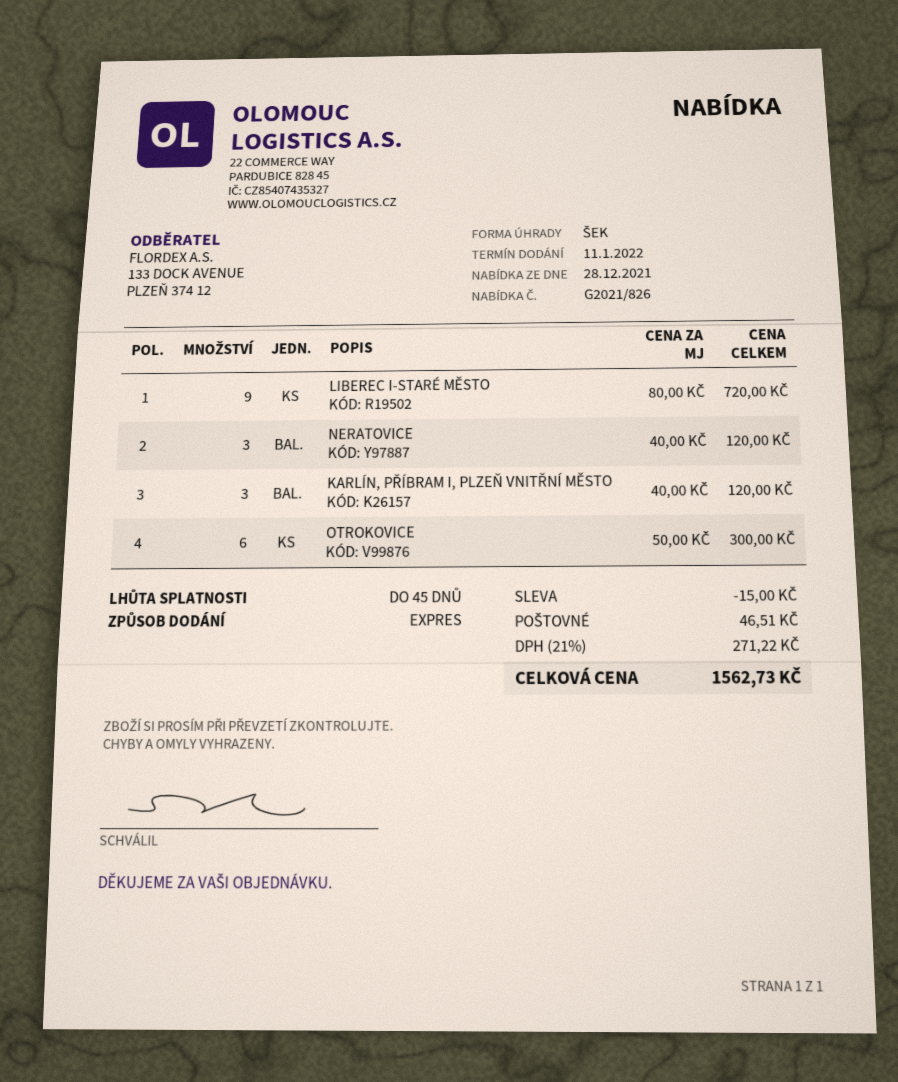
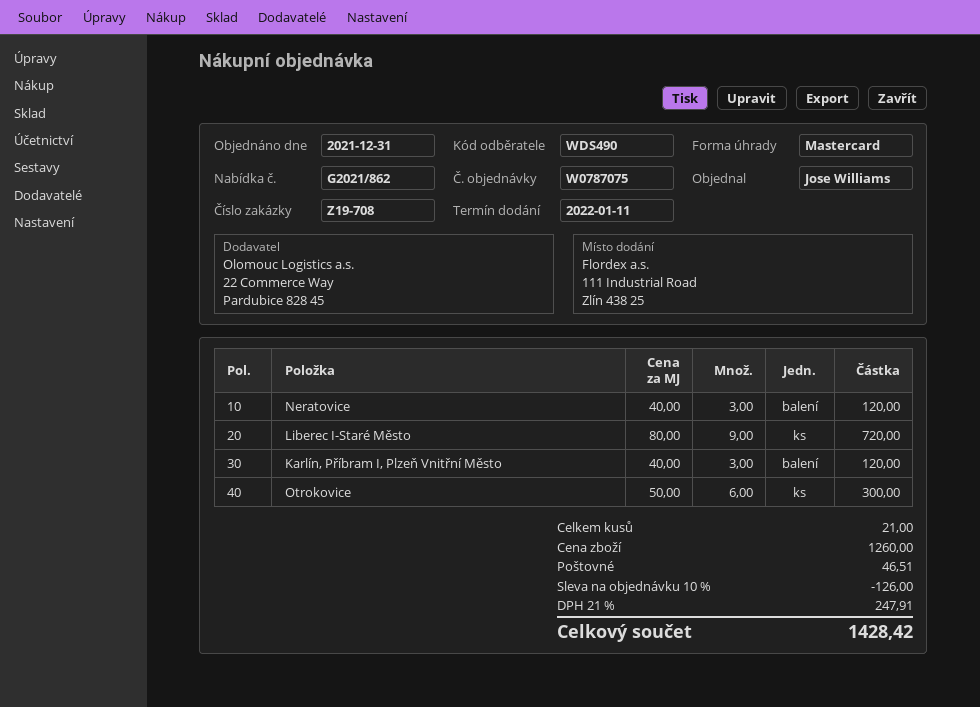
quote number: G2021/826 -> G2021/862
payment method: cheque -> Mastercard
discount: 15.00 -> 126.00
tax: 21% = 271.22 -> 21% = 247.91
total: 1562.73 -> 1428.42

